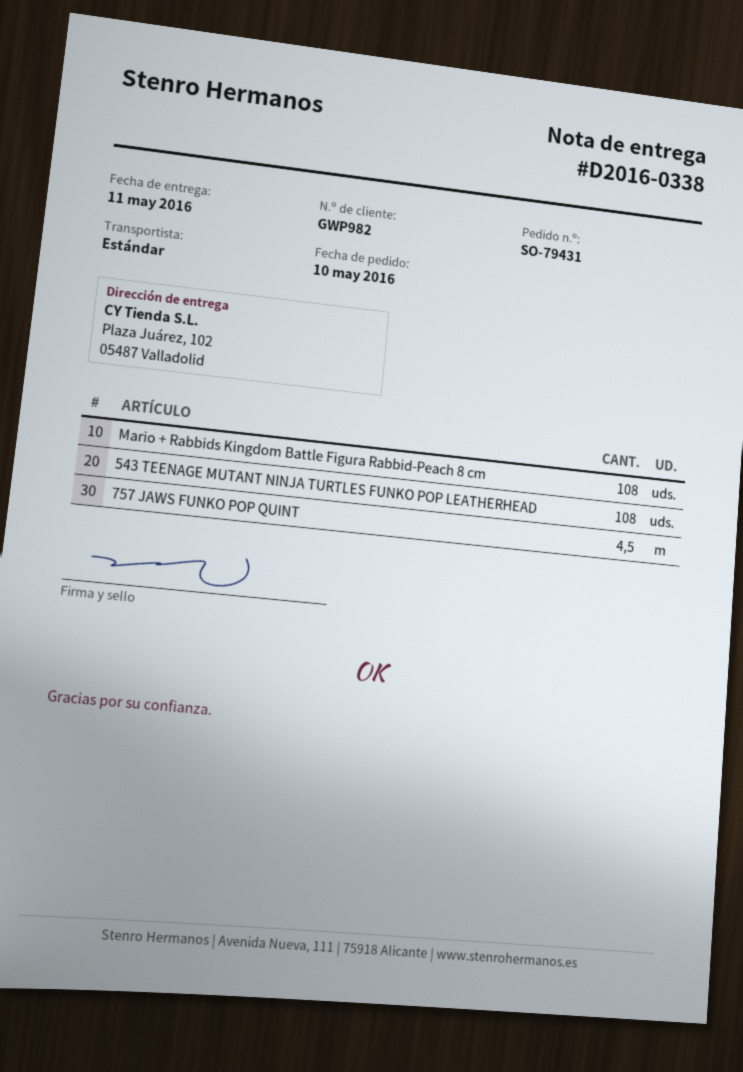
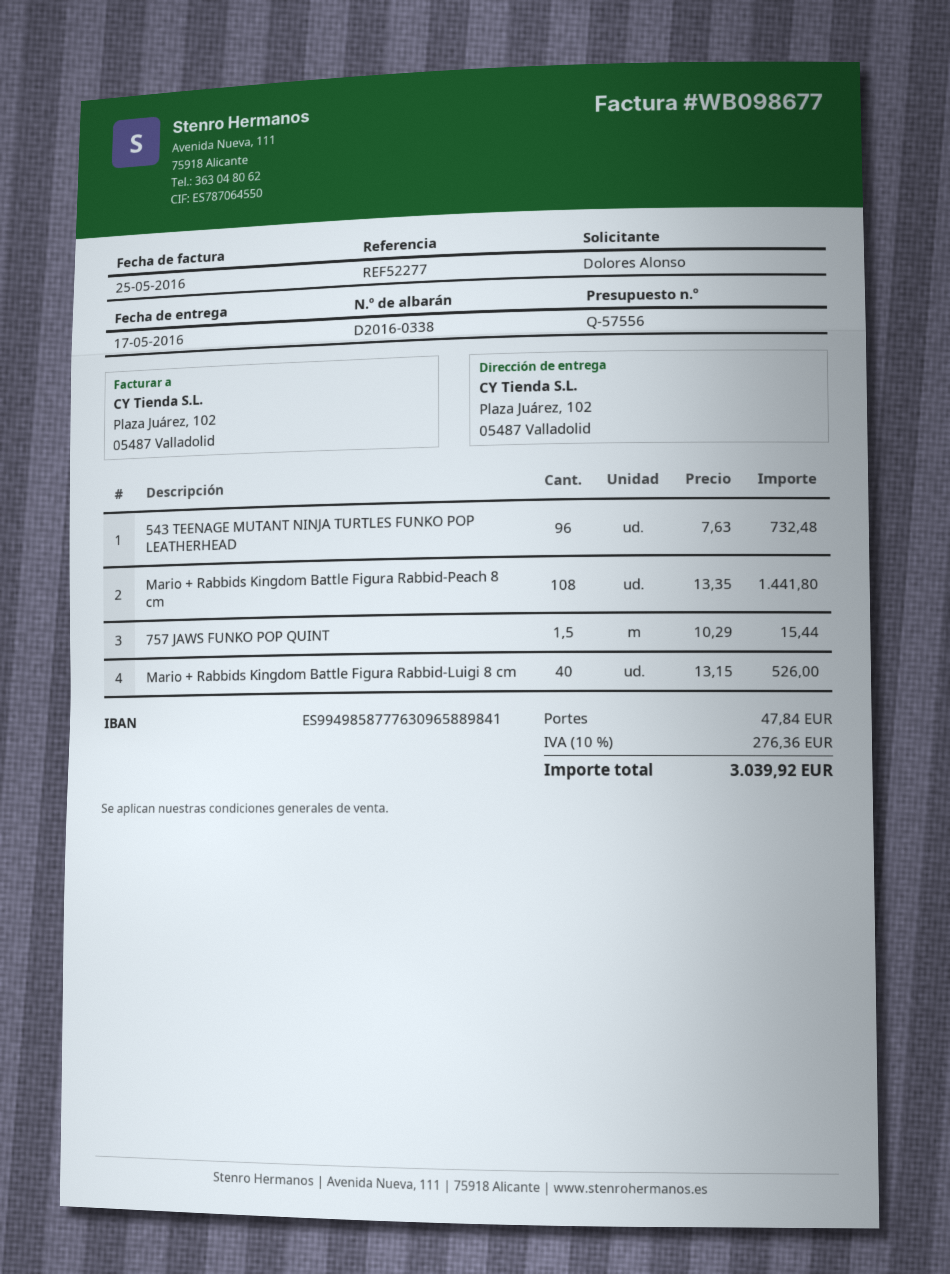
delivery date: 2016-05-11 -> 2016-05-17
543 TEENAGE MUTANT NINJA TURTLES FUNKO POP LEATHERHEAD: 108 -> 96
757 JAWS FUNKO POP QUINT: 4.5 -> 1.5
Mario + Rabbids Kingdom Battle Figura Rabbid-Luigi 8 cm: none -> 40

